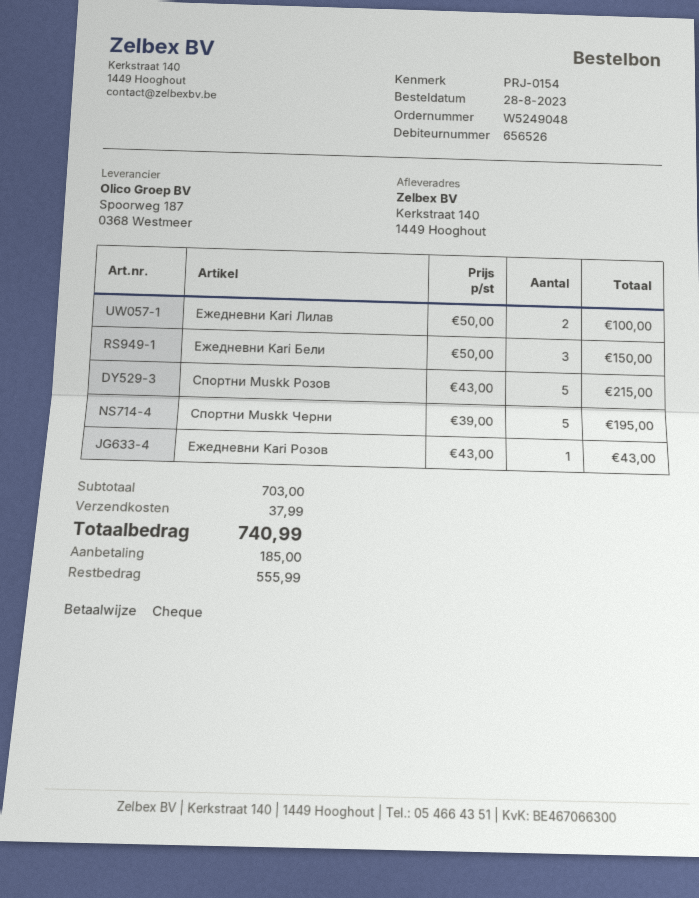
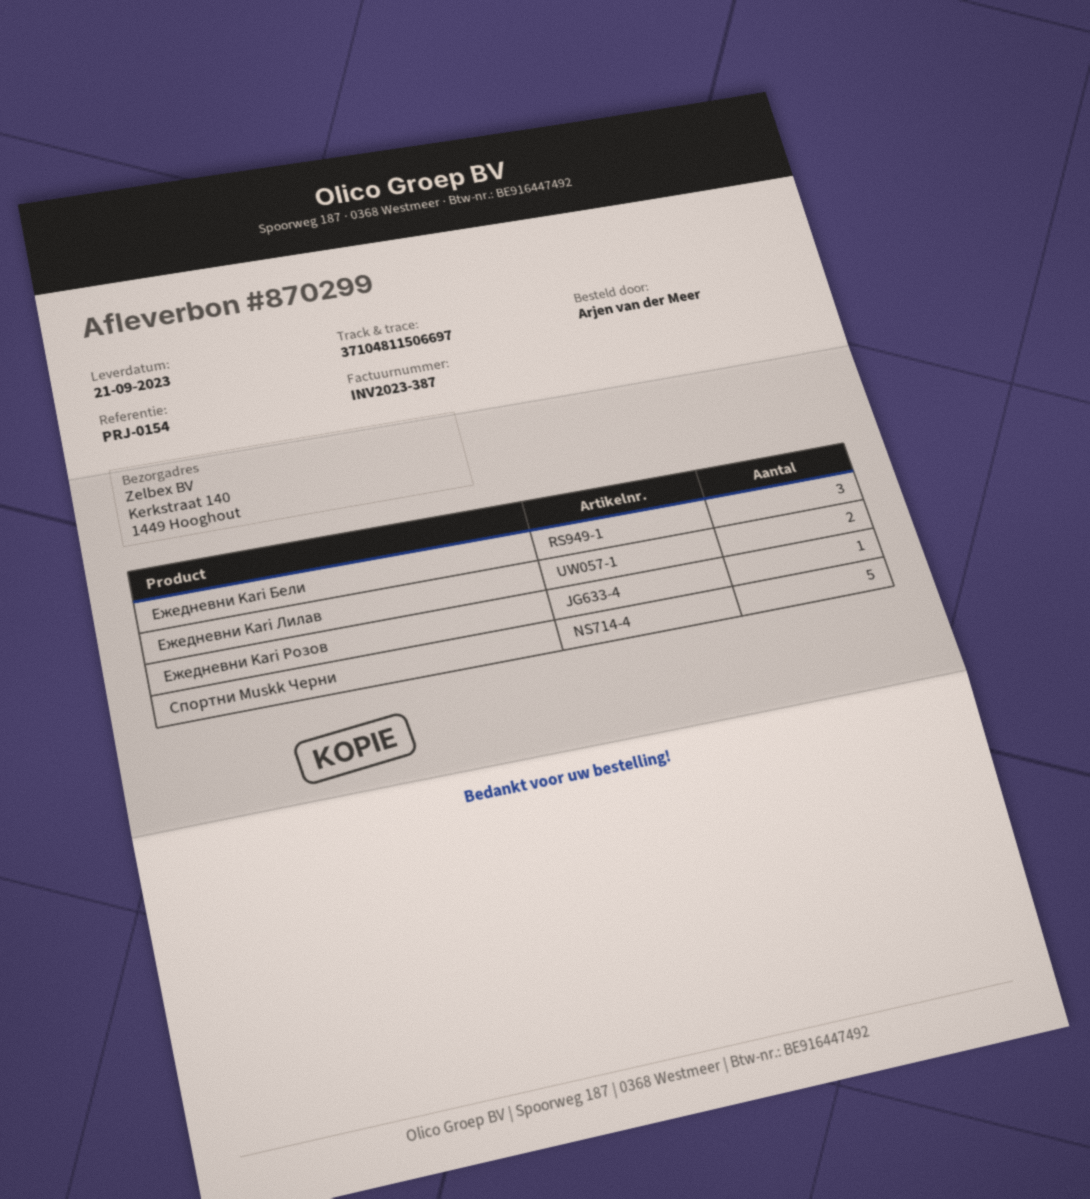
Спортни Muskk Розов: 5 -> none

